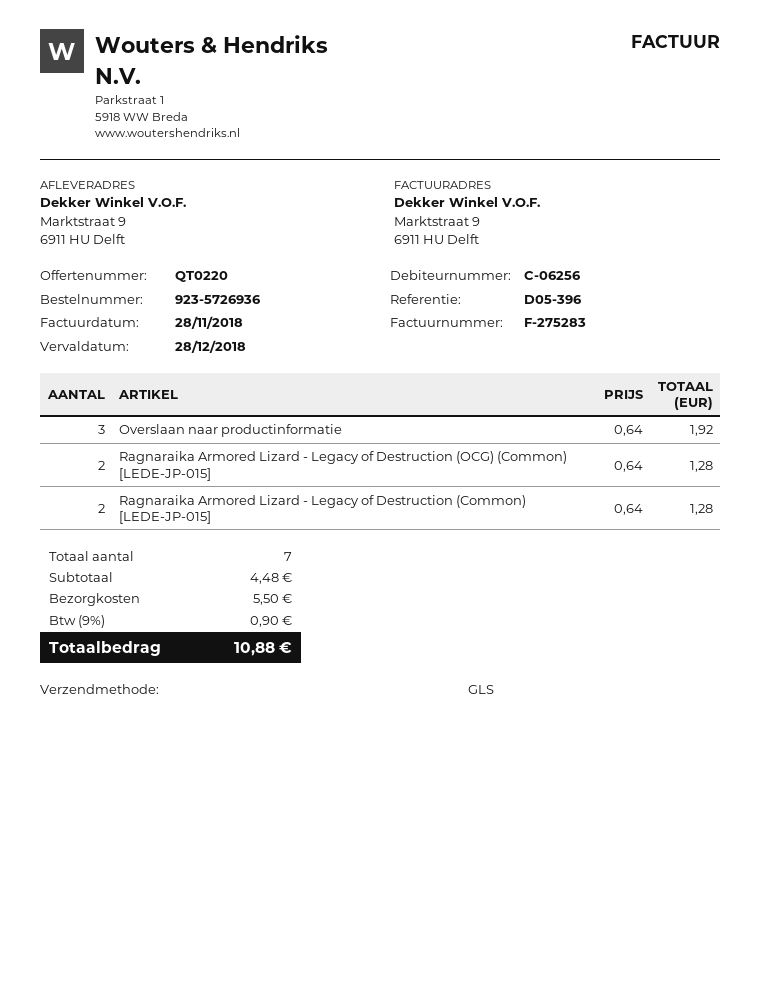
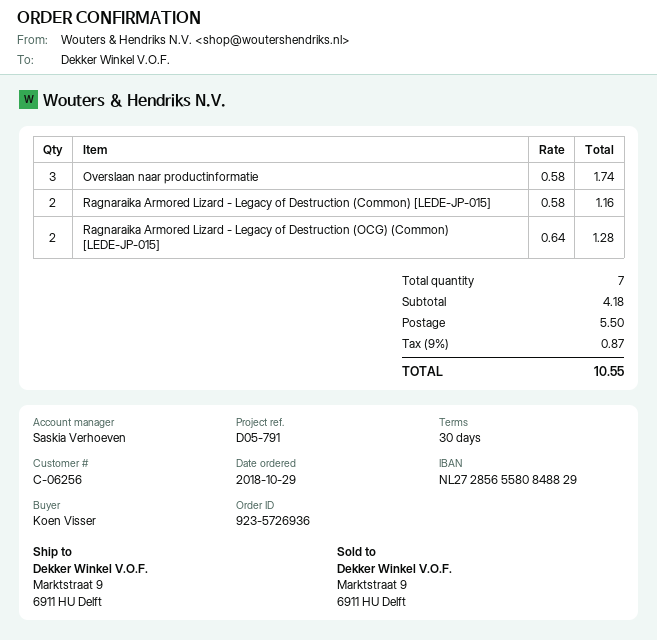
reference: D05-396 -> D05-791
Overslaan naar productinformatie: 3 x 0.64 = 1.92 -> 3 x 0.58 = 1.74
Ragnaraika Armored Lizard - Legacy of Destruction (Common) [LEDE-JP-015]: 2 x 0.64 = 1.28 -> 2 x 0.58 = 1.16
subtotal: 4.48 -> 4.18
tax: 9% = 0.90 -> 9% = 0.87
total: 10.88 -> 10.55

